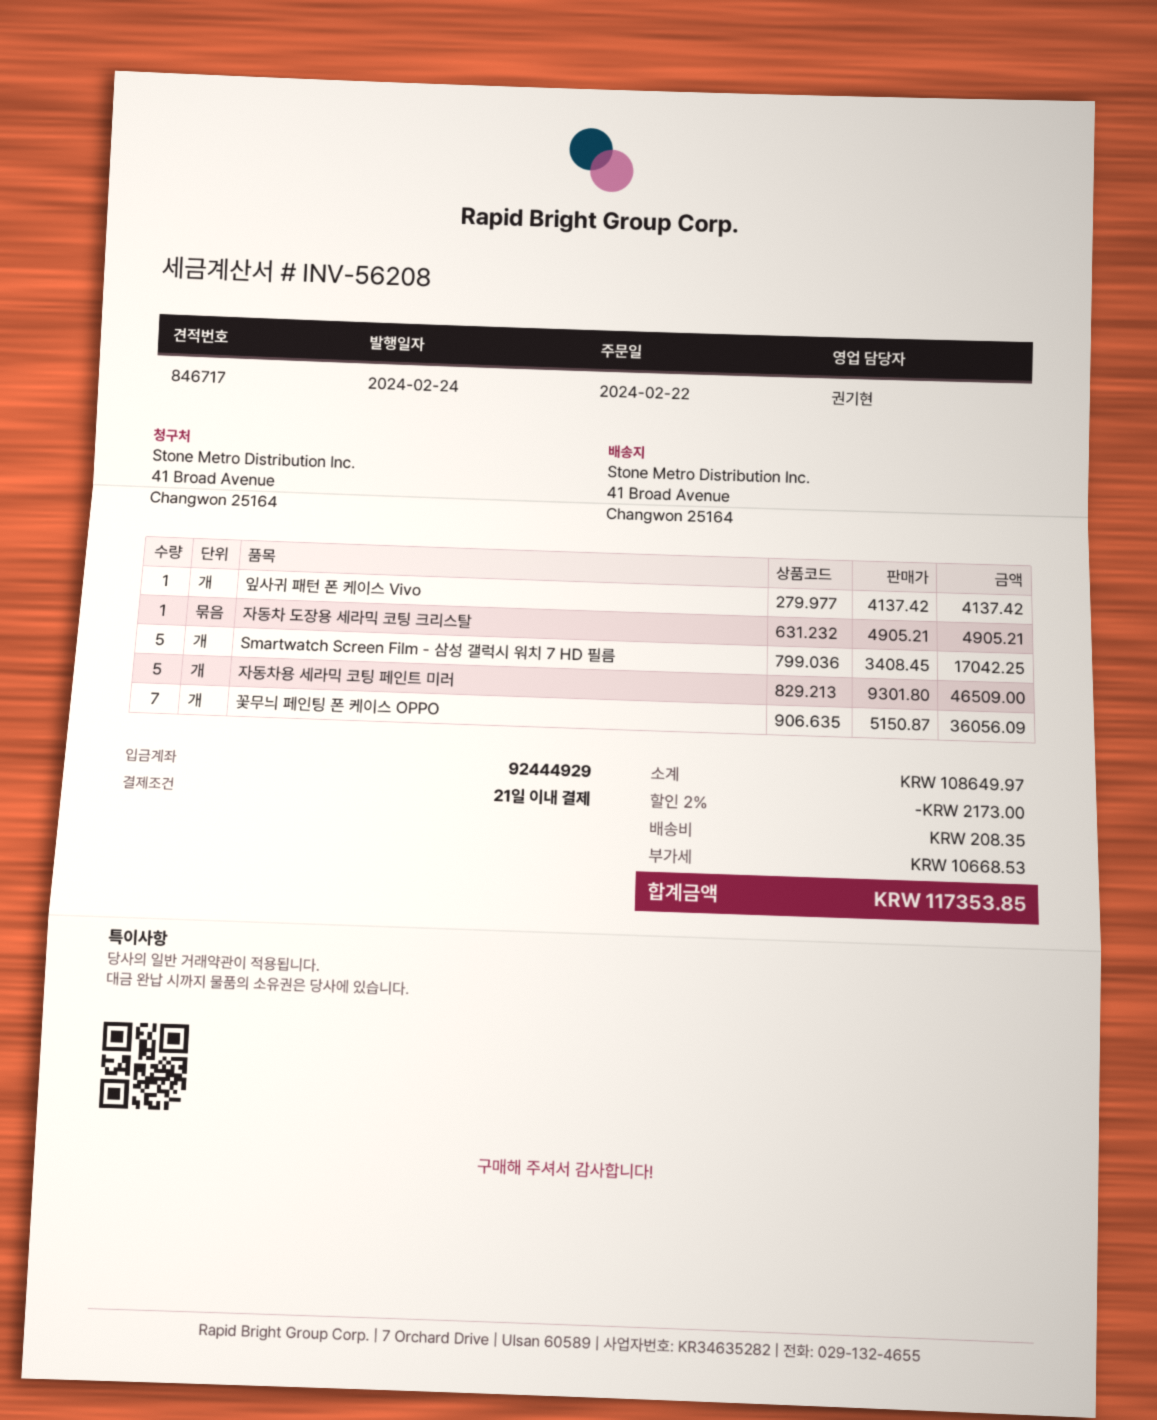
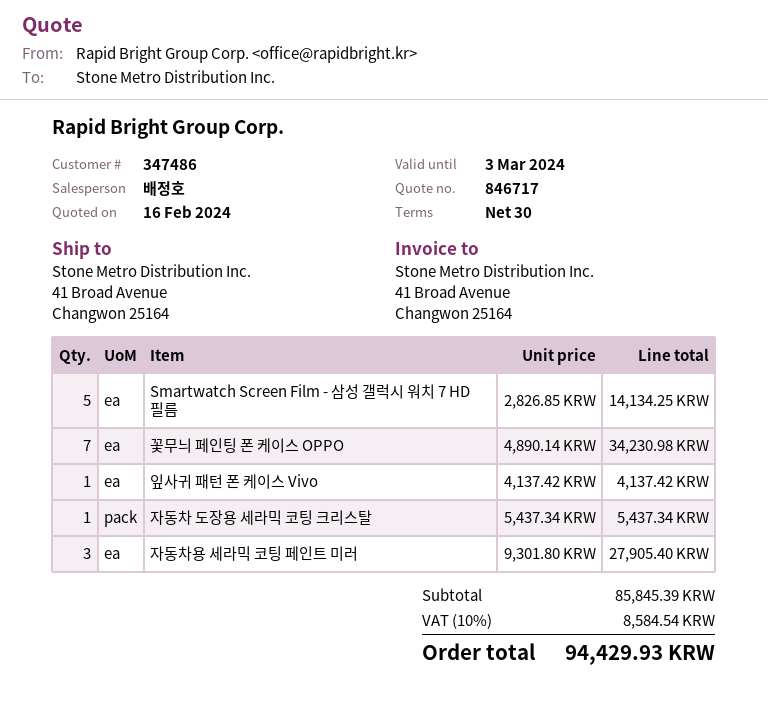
payment terms: 21 days -> 30 days
sales rep: 권기현 -> 배정호
자동차 도장용 세라믹 코팅 크리스탈: 1 x 4905.21 = 4905.21 -> 1 x 5437.34 = 5437.34
Smartwatch Screen Film - 삼성 갤럭시 워치 7 HD 필름: 5 x 3408.45 = 17042.25 -> 5 x 2826.85 = 14134.25
자동차용 세라믹 코팅 페인트 미러: 5 x 9301.80 = 46509.00 -> 3 x 9301.80 = 27905.40
꽃무늬 페인팅 폰 케이스 OPPO: 7 x 5150.87 = 36056.09 -> 7 x 4890.14 = 34230.98
subtotal: 108649.97 -> 85845.39
discount: 2% = 2173.00 -> none
shipping: 208.35 -> none
tax: 10668.53 -> 8584.54
total: 117353.85 -> 94429.93

